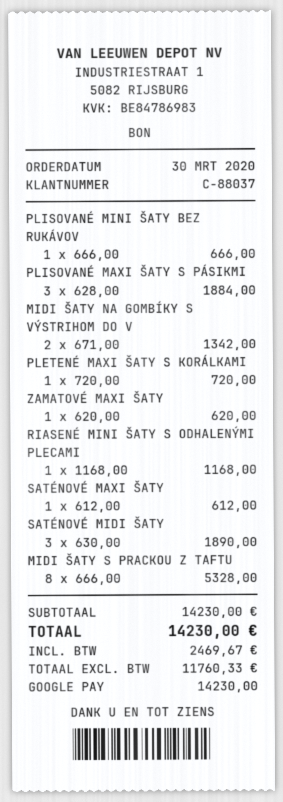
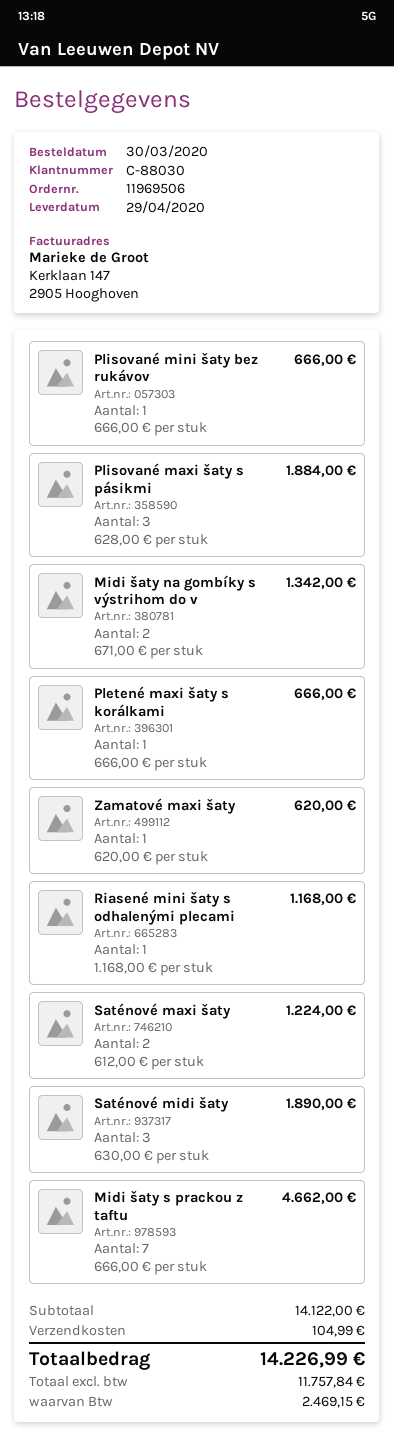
customer number: C-88037 -> C-88030
PLETENÉ MAXI ŠATY S KORÁLKAMI: 1 x 720.00 = 720.00 -> 1 x 666.00 = 666.00
SATÉNOVÉ MAXI ŠATY: 1 x 612.00 = 612.00 -> 2 x 612.00 = 1224.00
MIDI ŠATY S PRACKOU Z TAFTU: 8 x 666.00 = 5328.00 -> 7 x 666.00 = 4662.00
subtotal: 14230.00 -> 14122.00
shipping: none -> 104.99
net: 11760.33 -> 11757.84
tax: 2469.67 -> 2469.15
total: 14230.00 -> 14226.99

